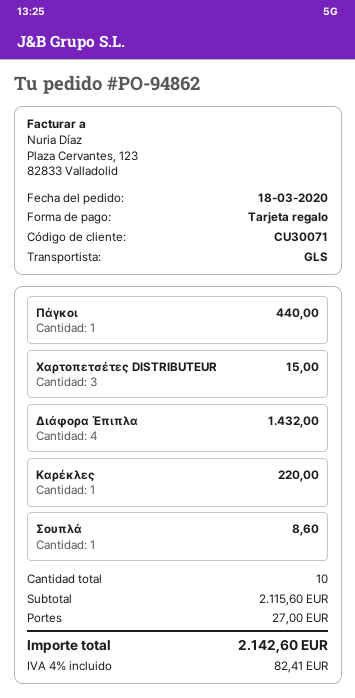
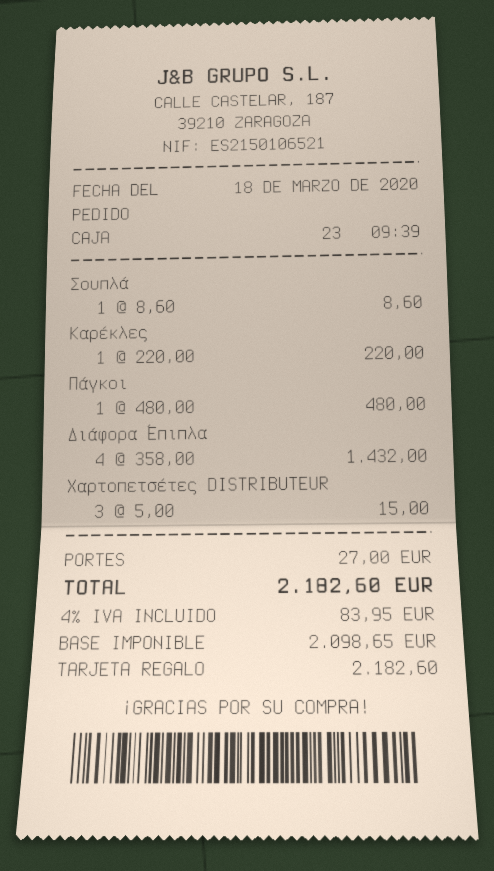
Πάγκοι: 1 for 440.00 -> 1 for 480.00
tax: 4% = 82.41 -> 4% = 83.95
total: 2142.60 -> 2182.60

